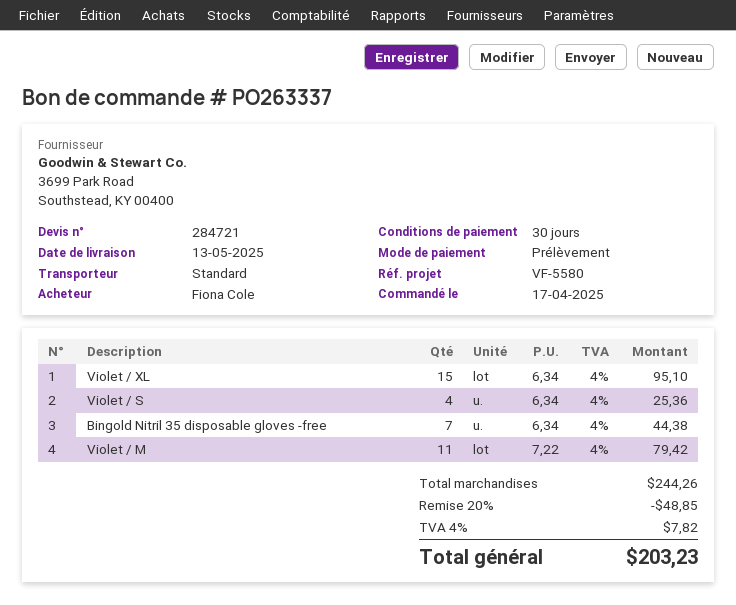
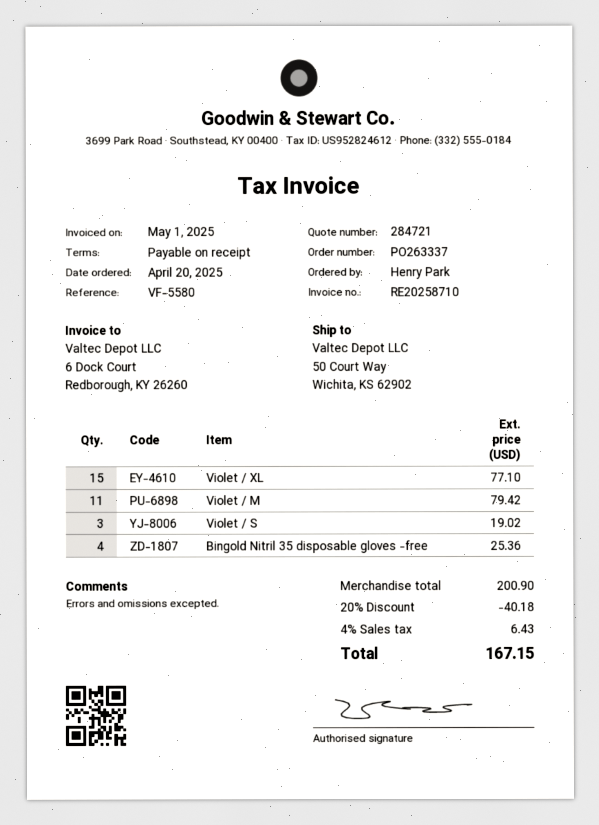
order date: 2025-04-17 -> 2025-04-20
payment terms: 30 days -> on receipt
ordered by: Fiona Cole -> Henry Park
Violet / XL: 15 for 95.10 -> 15 for 77.10
Violet / S: 4 for 25.36 -> 3 for 19.02
Bingold Nitril 35 disposable gloves -free: 7 for 44.38 -> 4 for 25.36
subtotal: 244.26 -> 200.90
discount: 20% = 48.85 -> 20% = 40.18
tax: 4% = 7.82 -> 4% = 6.43
total: 203.23 -> 167.15

